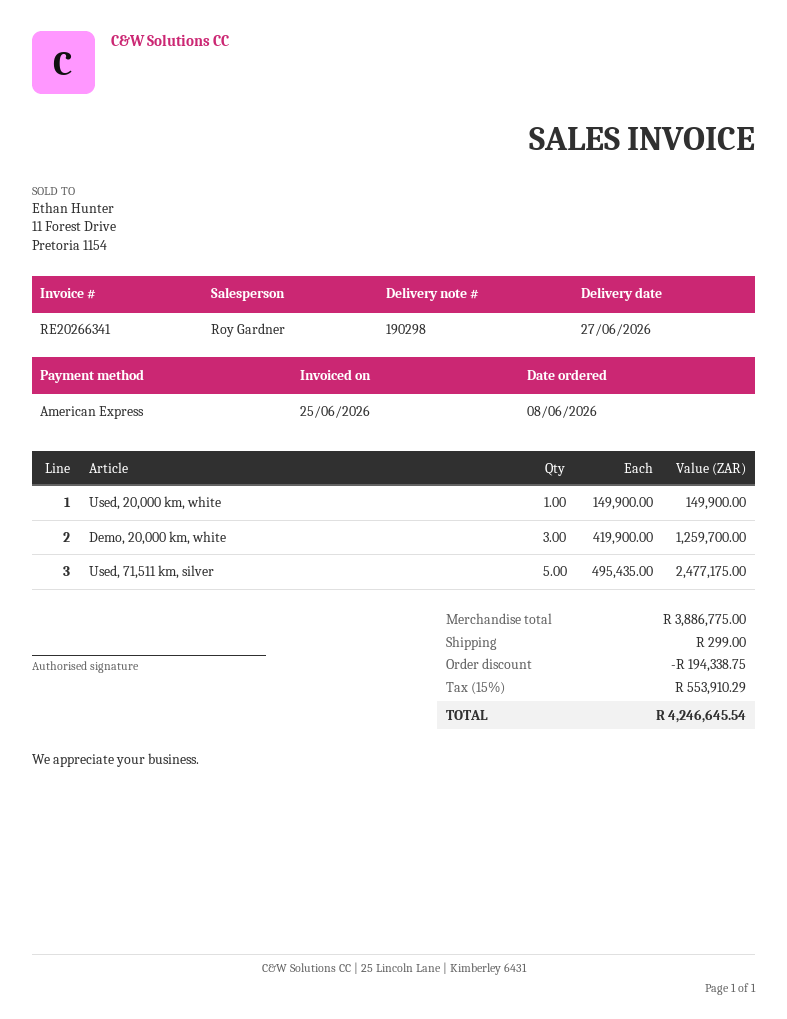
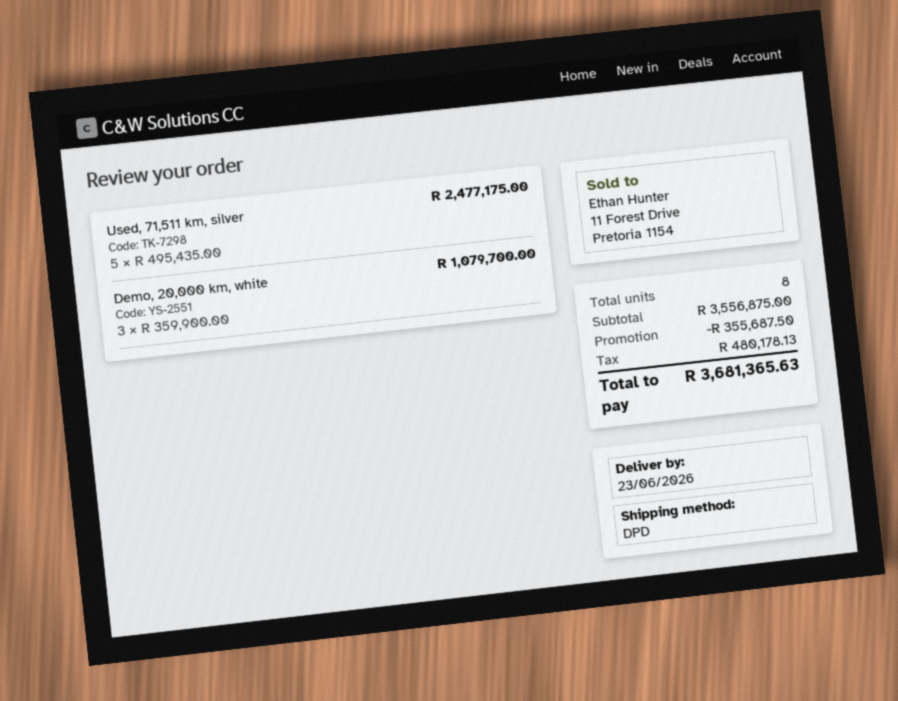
delivery date: 2026-06-27 -> 2026-06-23
Used, 20,000 km, white: 1 x 149900.00 = 149900.00 -> none
Demo, 20,000 km, white: 3 x 419900.00 = 1259700.00 -> 3 x 359900.00 = 1079700.00
subtotal: 3886775.00 -> 3556875.00
discount: 194338.75 -> 355687.50
shipping: 299.00 -> none
tax: 553910.29 -> 480178.13
total: 4246645.54 -> 3681365.63

